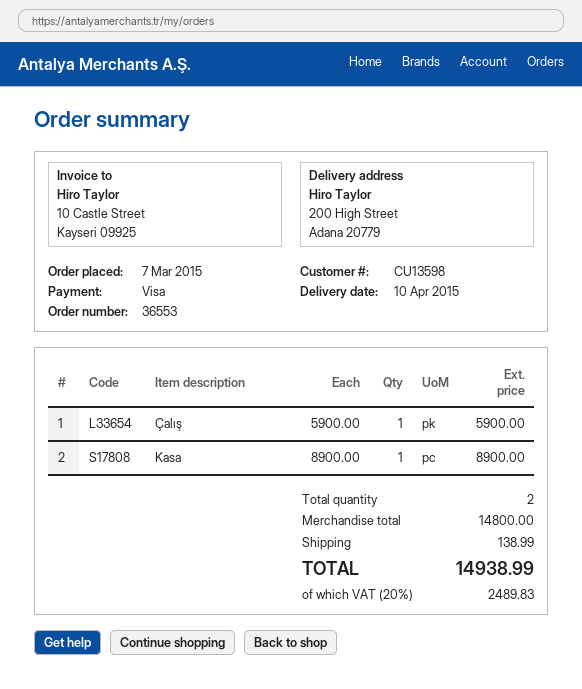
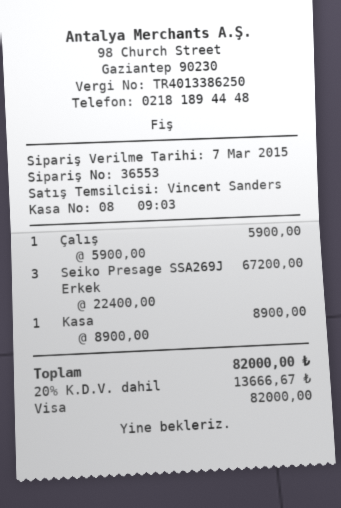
Seiko Presage SSA269J Erkek: none -> 3 x 22400.00 = 67200.00
shipping: 138.99 -> none
tax: 20% = 2489.83 -> 20% = 13666.67
total: 14938.99 -> 82000.00

